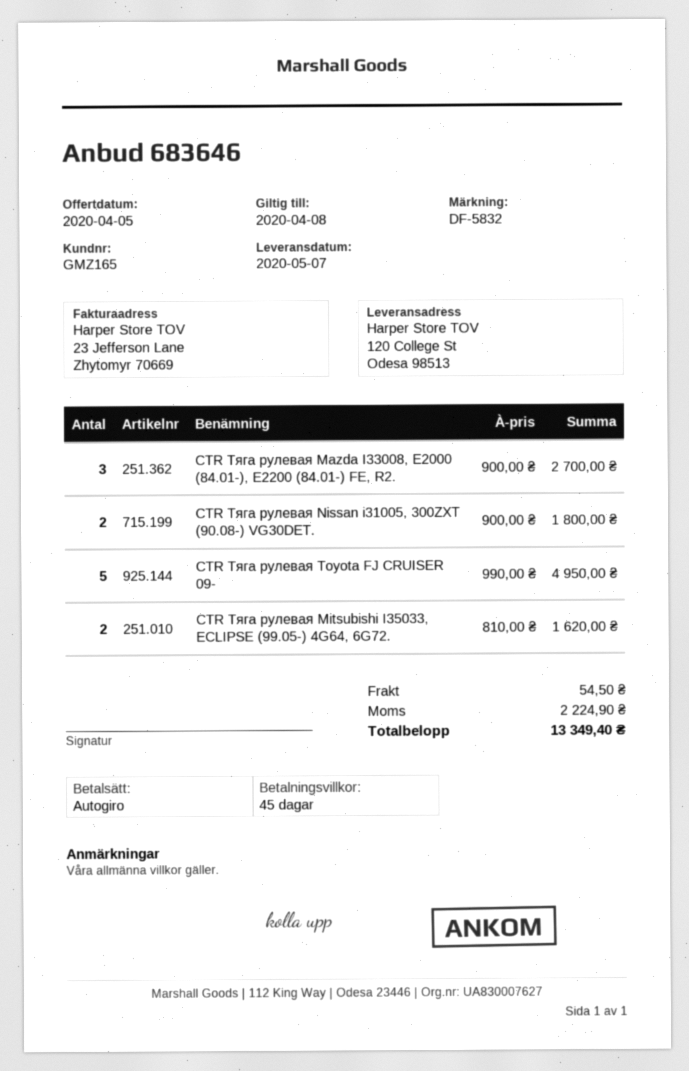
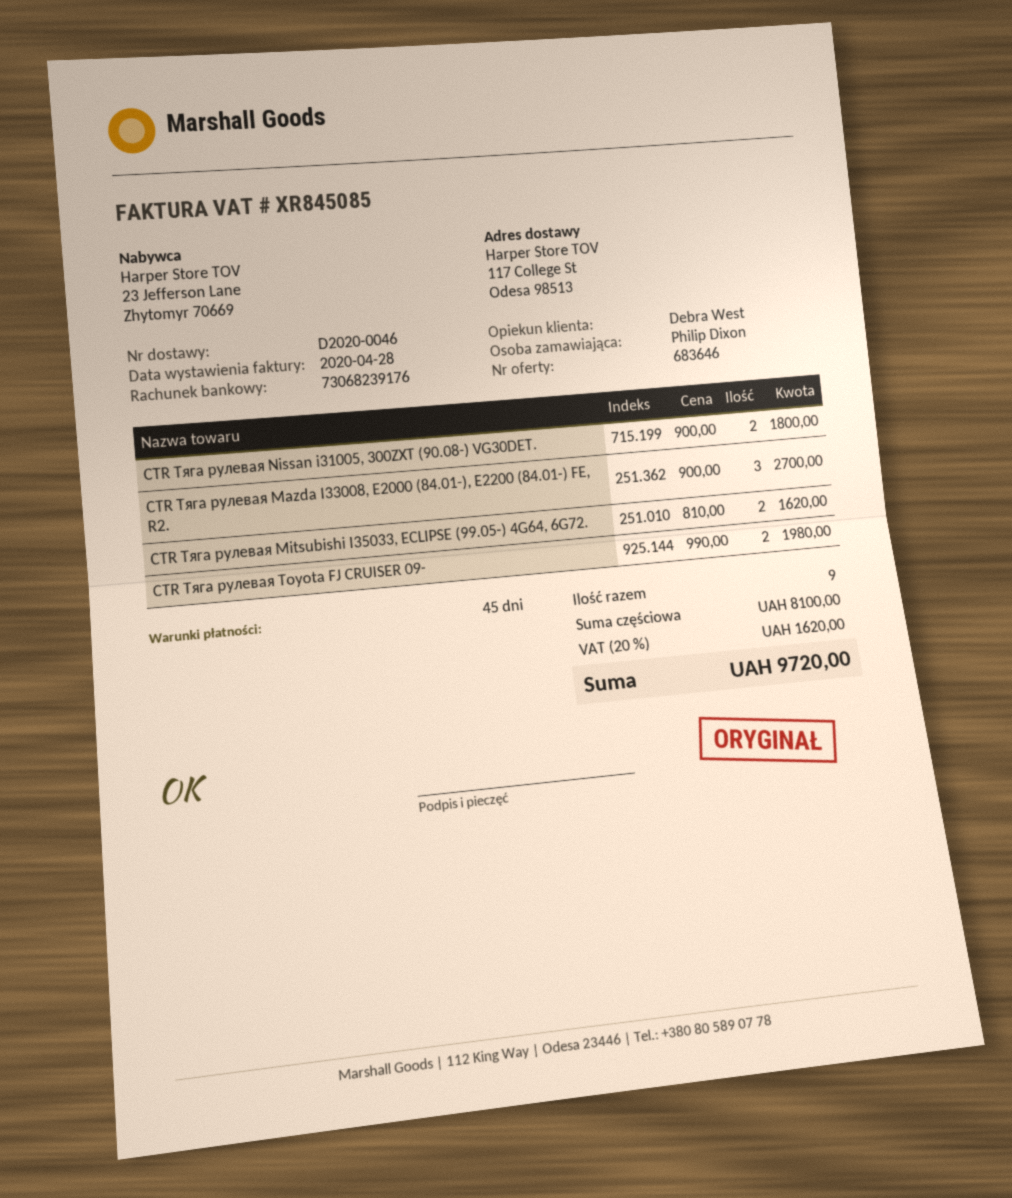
ship to: 120 College St, Odesa 98513 -> 117 College St, Odesa 98513
CTR Тяга рулевая Toyota FJ CRUISER 09-: 5 x 990.00 = 4950.00 -> 2 x 990.00 = 1980.00
shipping: 54.50 -> none
tax: 2224.90 -> 1620.00
total: 13349.40 -> 9720.00

